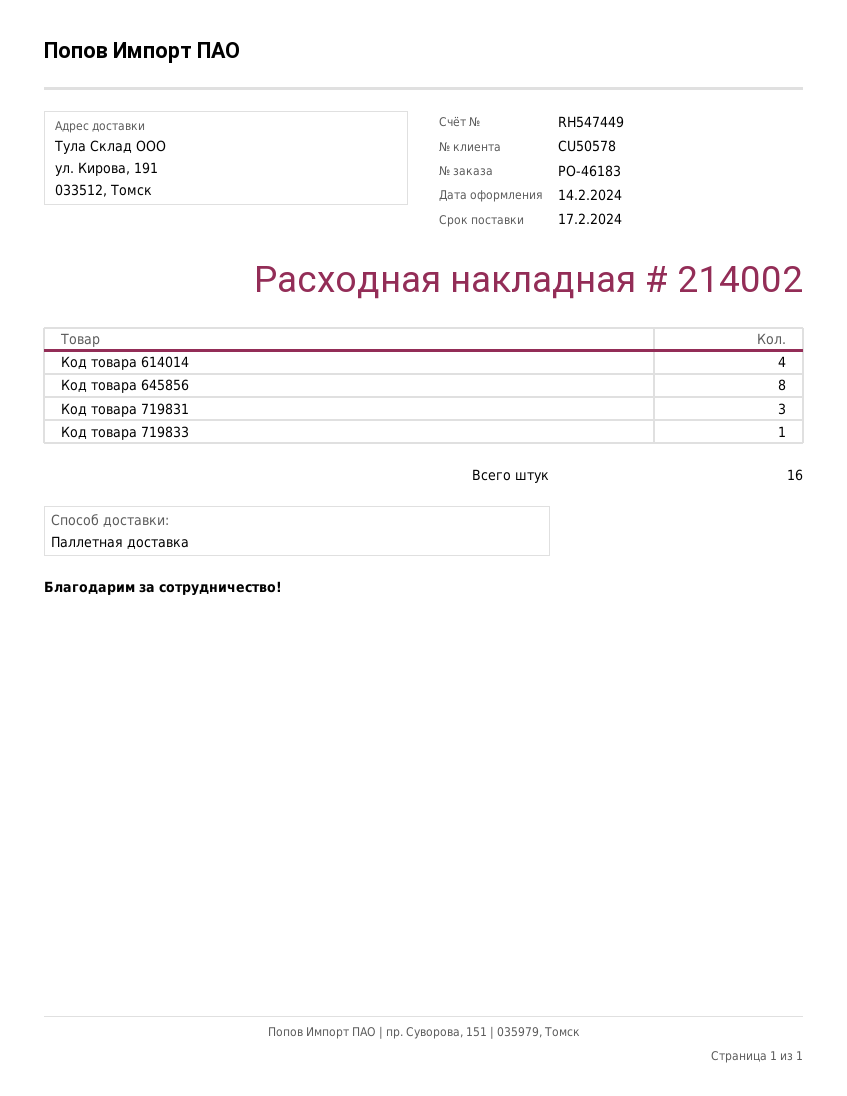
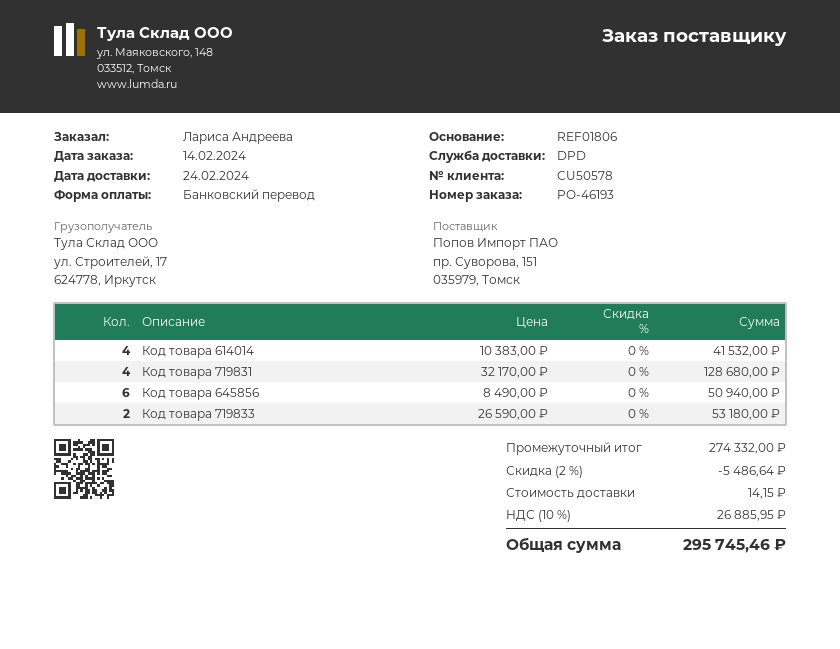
order number: PO-46183 -> PO-46193
delivery date: 2024-02-17 -> 2024-02-24
shipping method: pallet freight -> DPD
ship to: ул. Кирова, 191, 033512, Томск -> ул. Строителей, 17, 624778, Иркутск
Код товара 645856: 8 -> 6
Код товара 719831: 3 -> 4
Код товара 719833: 1 -> 2

